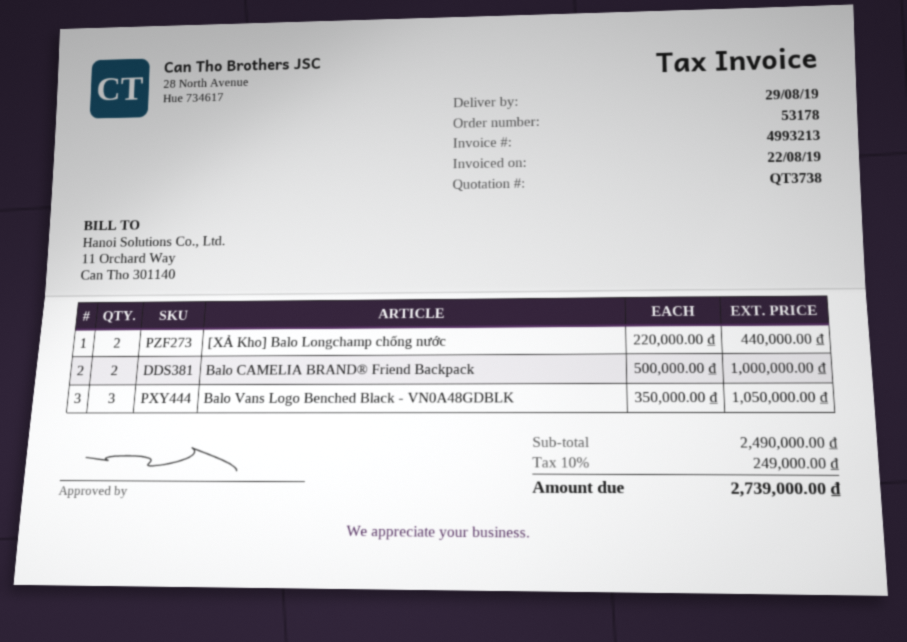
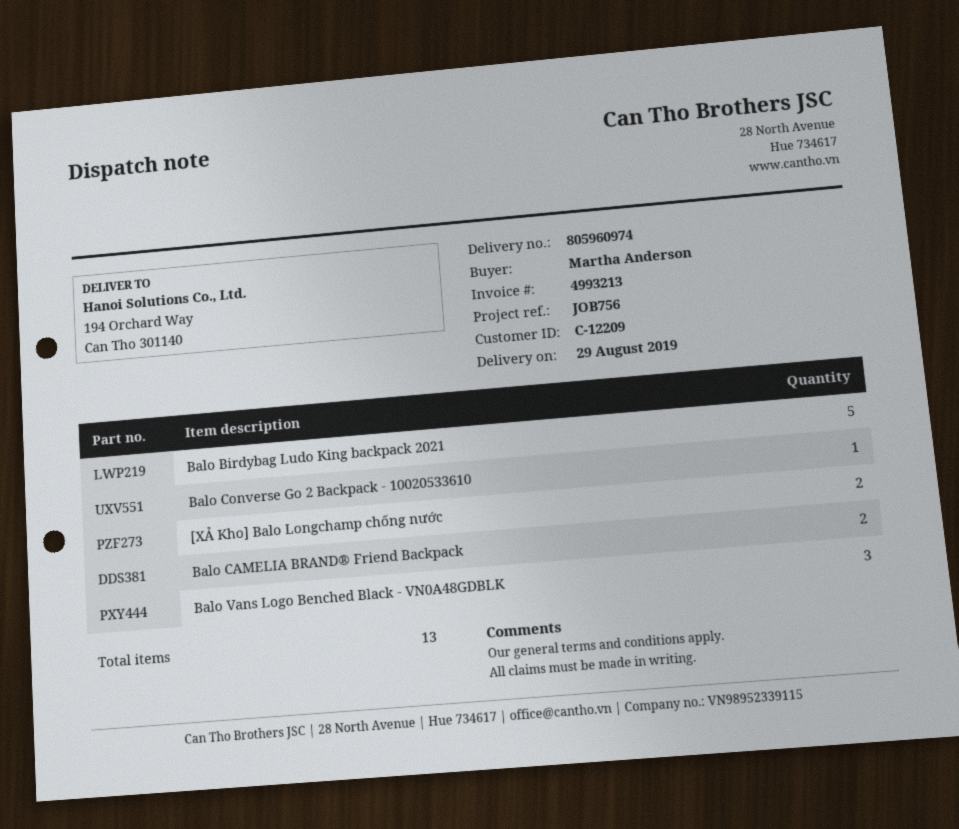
Balo Birdybag Ludo King backpack 2021: none -> 5
Balo Converse Go 2 Backpack - 10020533610: none -> 1

